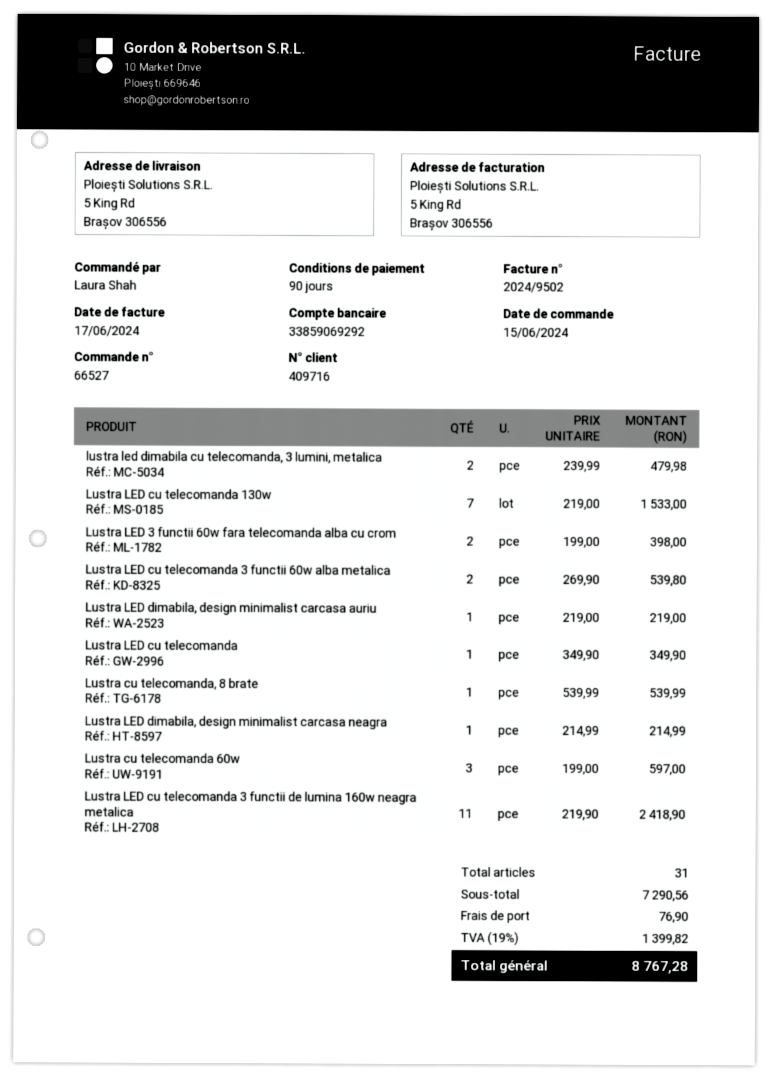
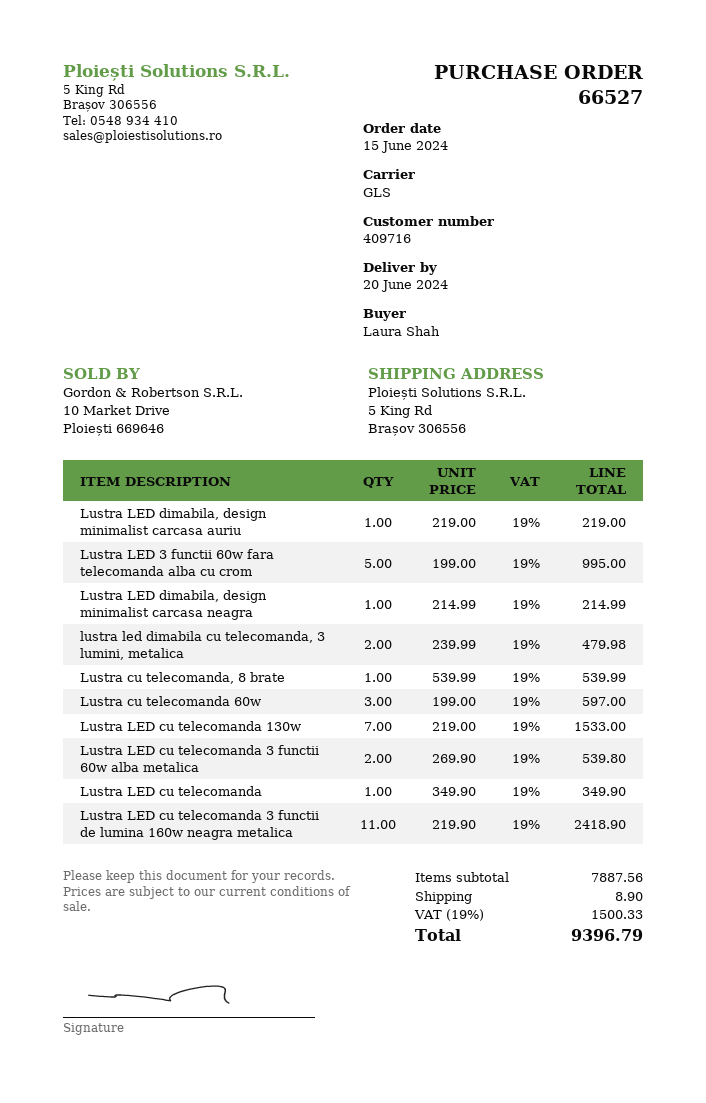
Lustra LED 3 functii 60w fara telecomanda alba cu crom: 2 x 199.00 = 398.00 -> 5 x 199.00 = 995.00
subtotal: 7290.56 -> 7887.56
shipping: 76.90 -> 8.90
tax: 19% = 1399.82 -> 19% = 1500.33
total: 8767.28 -> 9396.79

